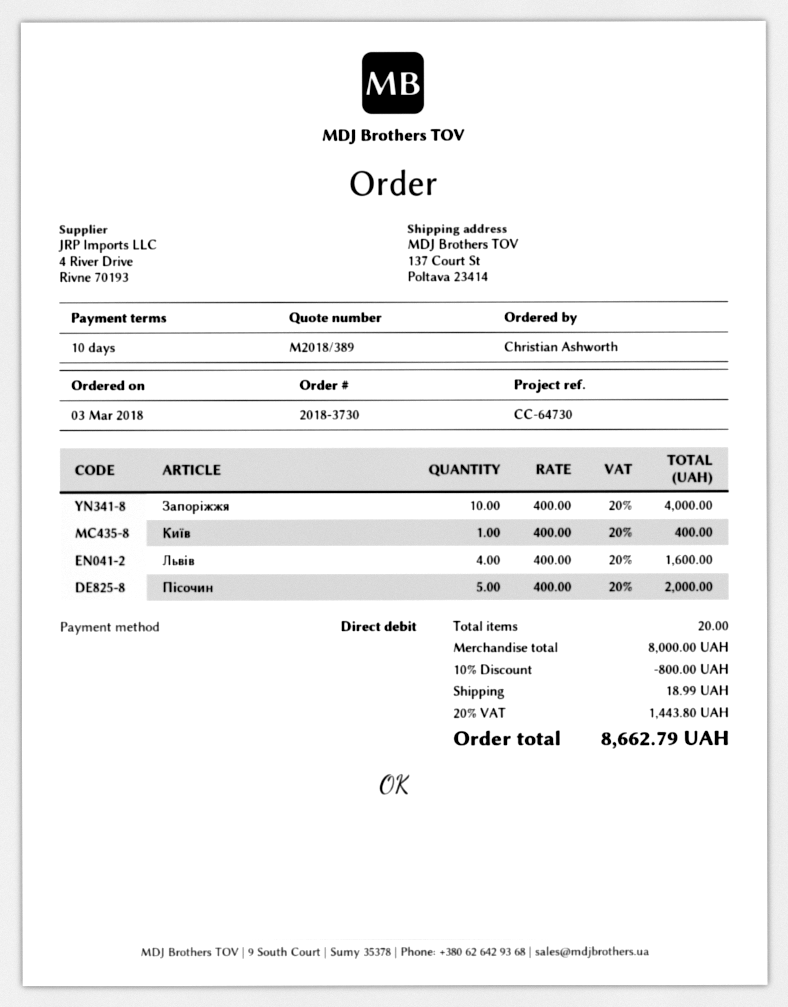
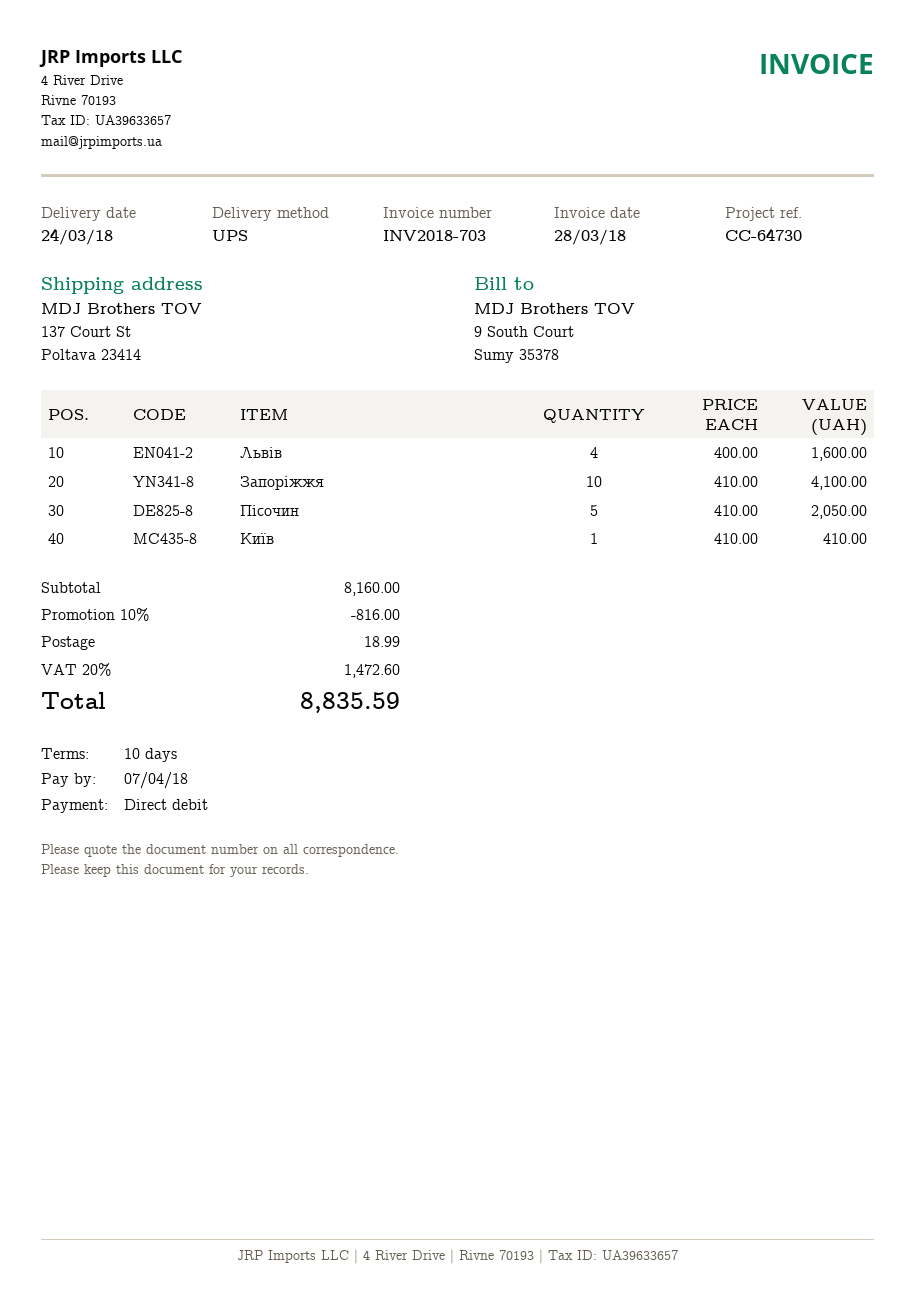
Запоріжжя: 10 x 400.00 = 4000.00 -> 10 x 410.00 = 4100.00
Київ: 1 x 400.00 = 400.00 -> 1 x 410.00 = 410.00
Пісочин: 5 x 400.00 = 2000.00 -> 5 x 410.00 = 2050.00
subtotal: 8000.00 -> 8160.00
discount: 10% = 800.00 -> 10% = 816.00
tax: 20% = 1443.80 -> 20% = 1472.60
total: 8662.79 -> 8835.59

